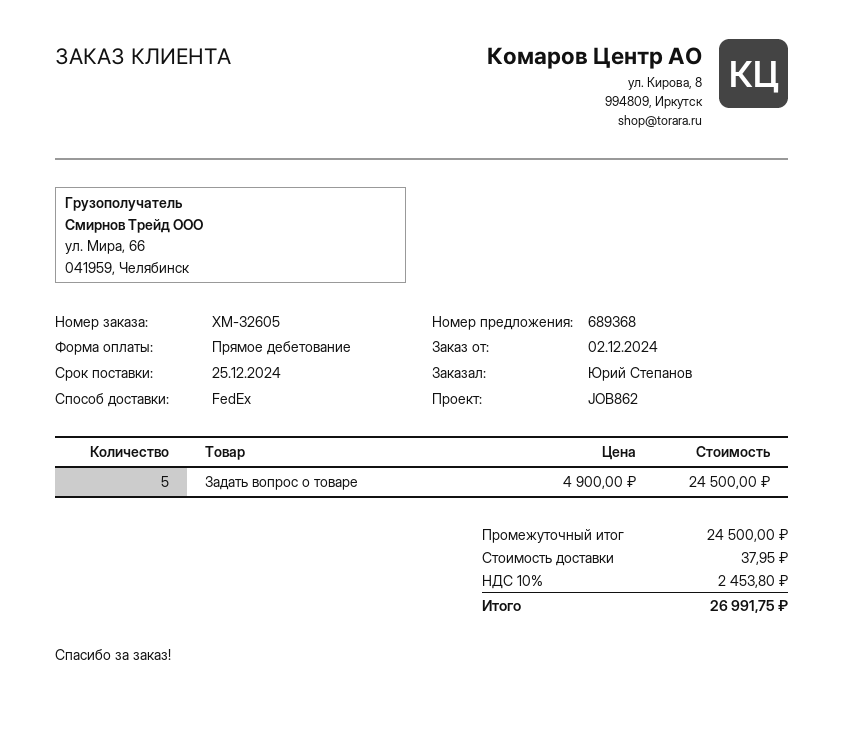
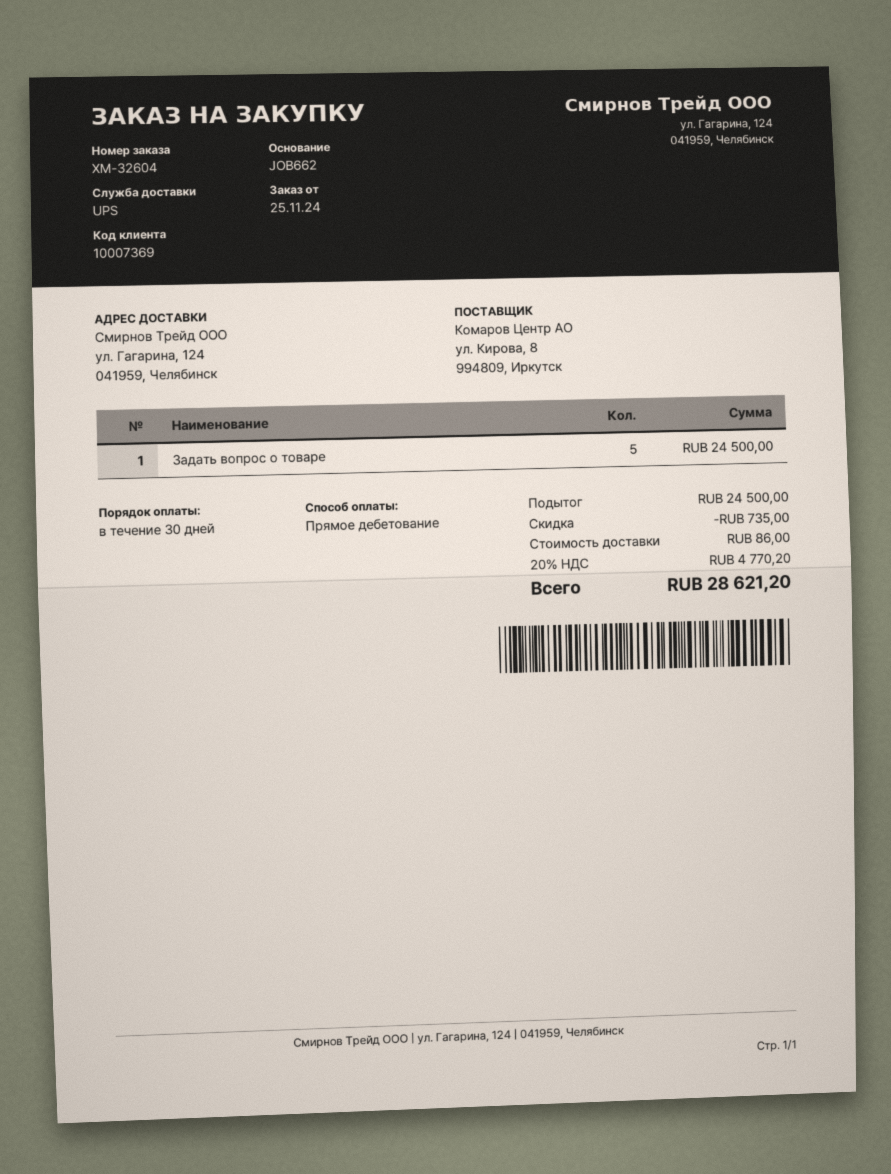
order number: XM-32605 -> XM-32604
order date: 2024-12-02 -> 2024-11-25
reference: JOB862 -> JOB662
shipping method: FedEx -> UPS
ship to: ул. Мира, 66, 041959, Челябинск -> ул. Гагарина, 124, 041959, Челябинск
discount: none -> 735.00
shipping: 37.95 -> 86.00
tax: 10% = 2453.80 -> 20% = 4770.20
total: 26991.75 -> 28621.20

